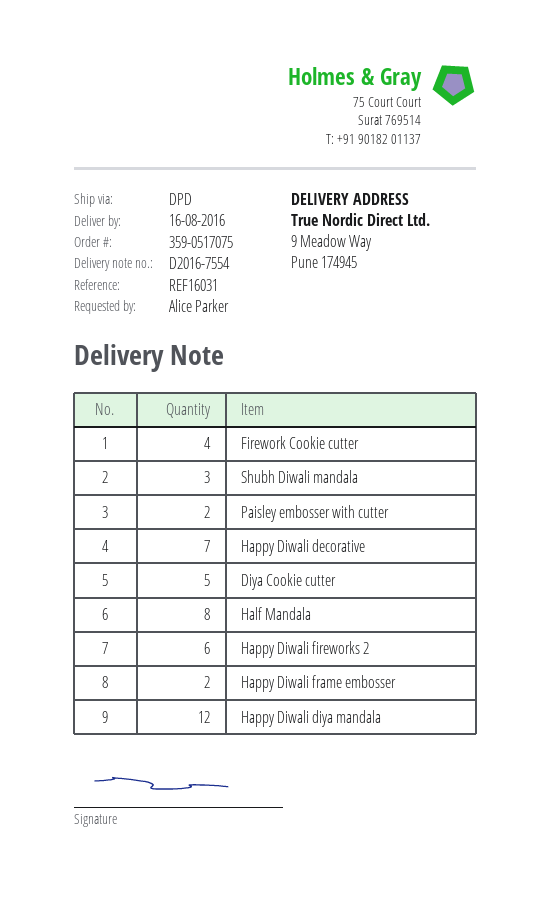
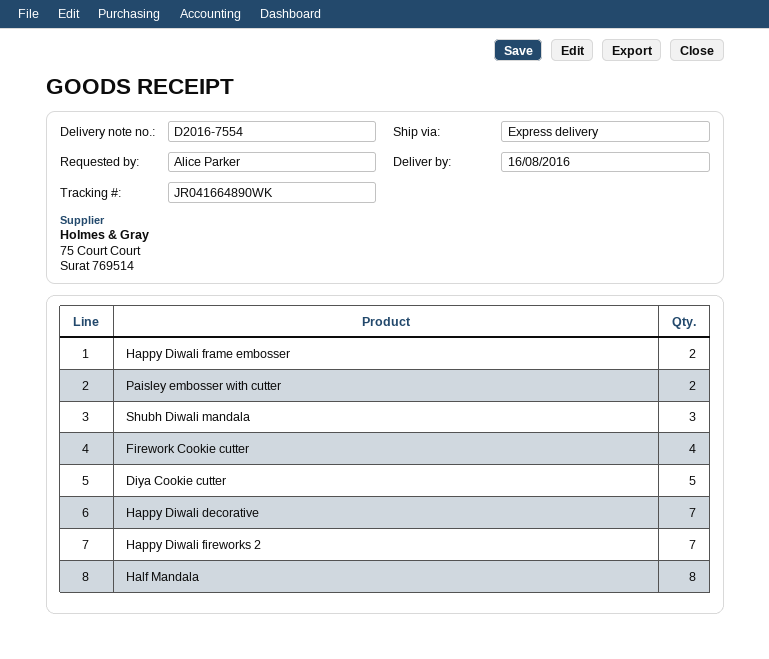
shipping method: DPD -> express
Happy Diwali fireworks 2: 6 -> 7
Happy Diwali diya mandala: 12 -> none

